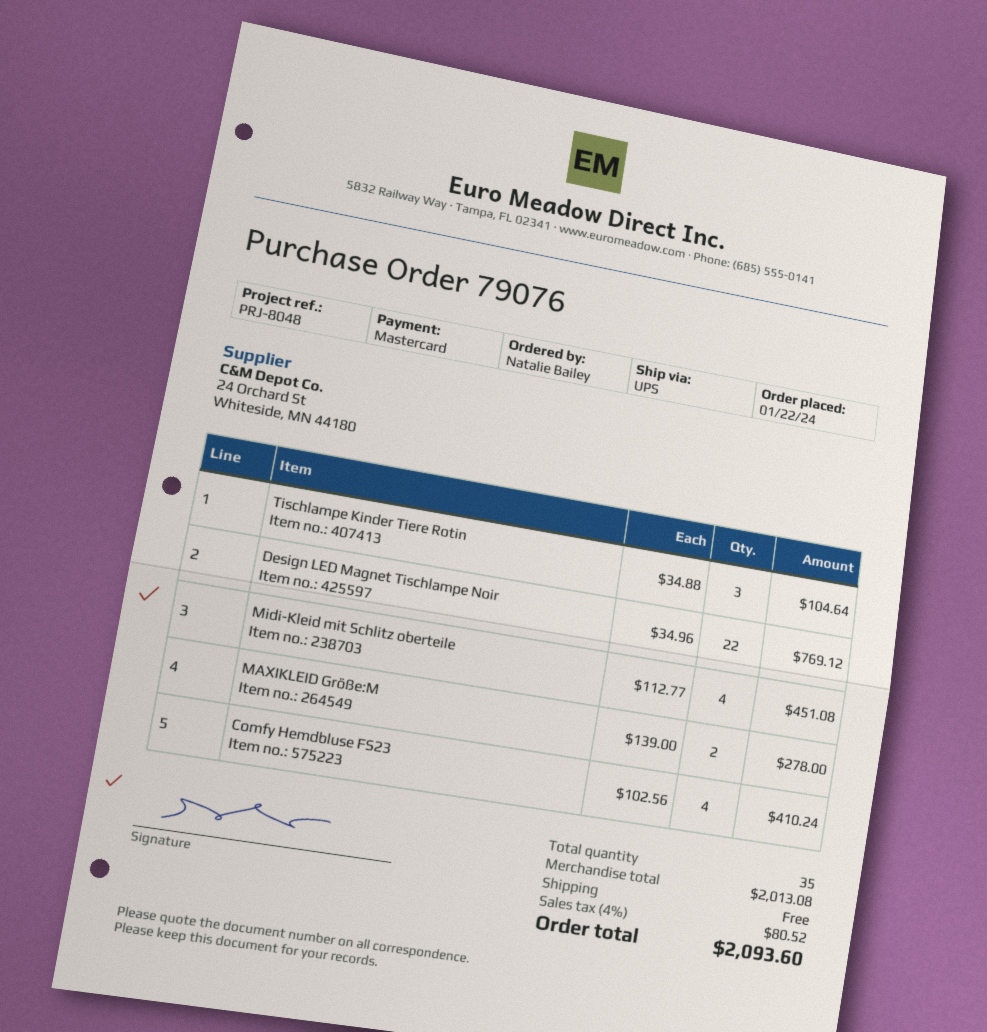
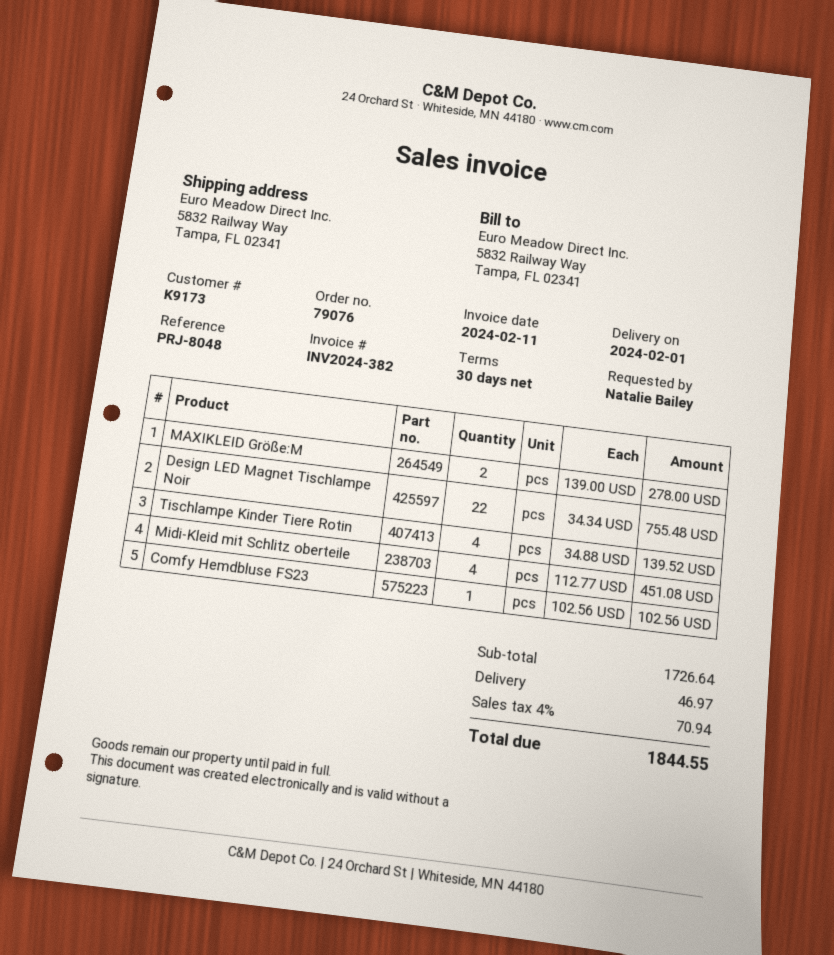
Tischlampe Kinder Tiere Rotin: 3 x 34.88 = 104.64 -> 4 x 34.88 = 139.52
Design LED Magnet Tischlampe Noir: 22 x 34.96 = 769.12 -> 22 x 34.34 = 755.48
Comfy Hemdbluse FS23: 4 x 102.56 = 410.24 -> 1 x 102.56 = 102.56
subtotal: 2013.08 -> 1726.64
shipping: 0.00 -> 46.97
tax: 4% = 80.52 -> 4% = 70.94
total: 2093.60 -> 1844.55

